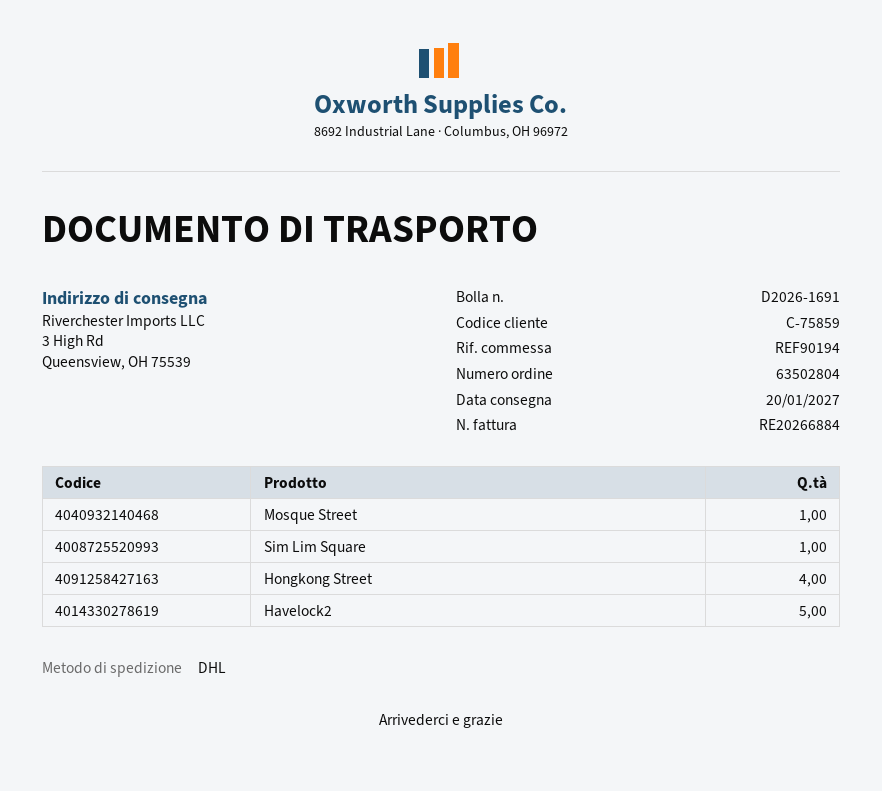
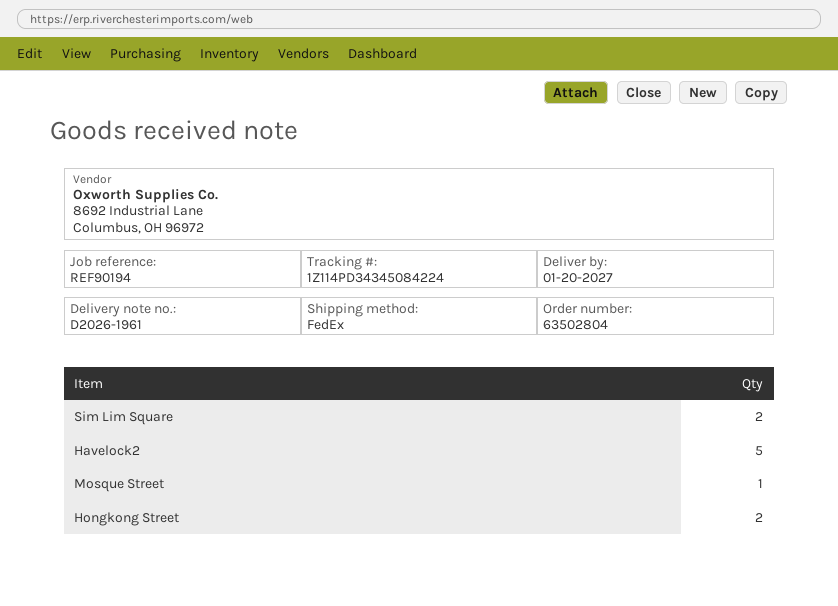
delivery note number: D2026-1691 -> D2026-1961
shipping method: DHL -> FedEx
Sim Lim Square: 1 -> 2
Hongkong Street: 4 -> 2

